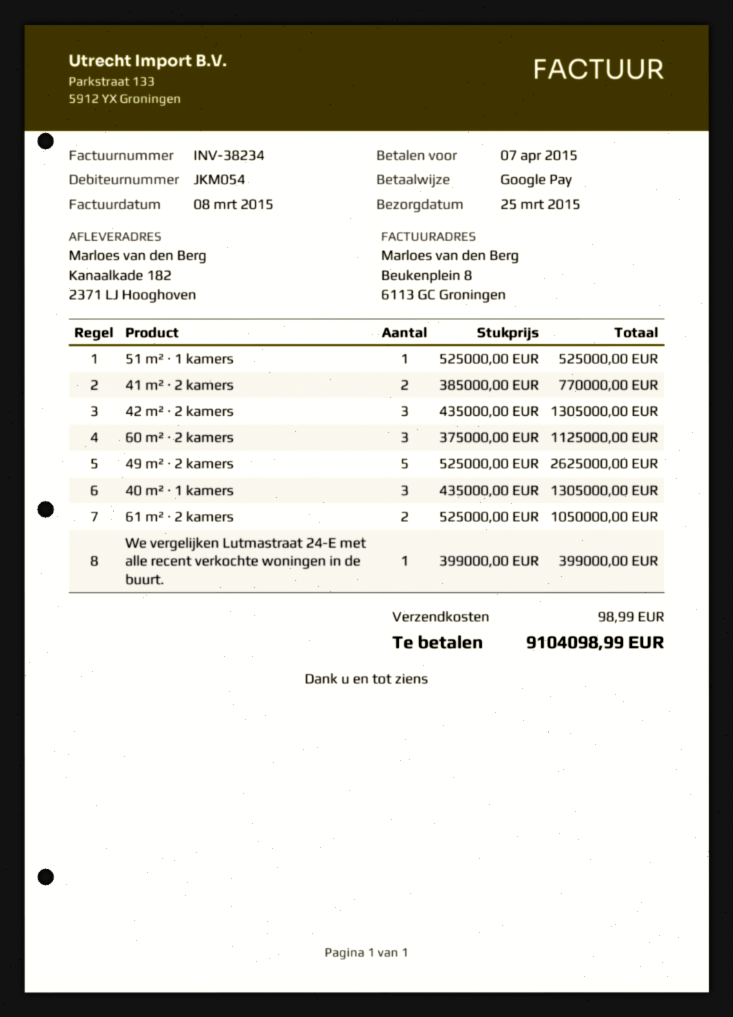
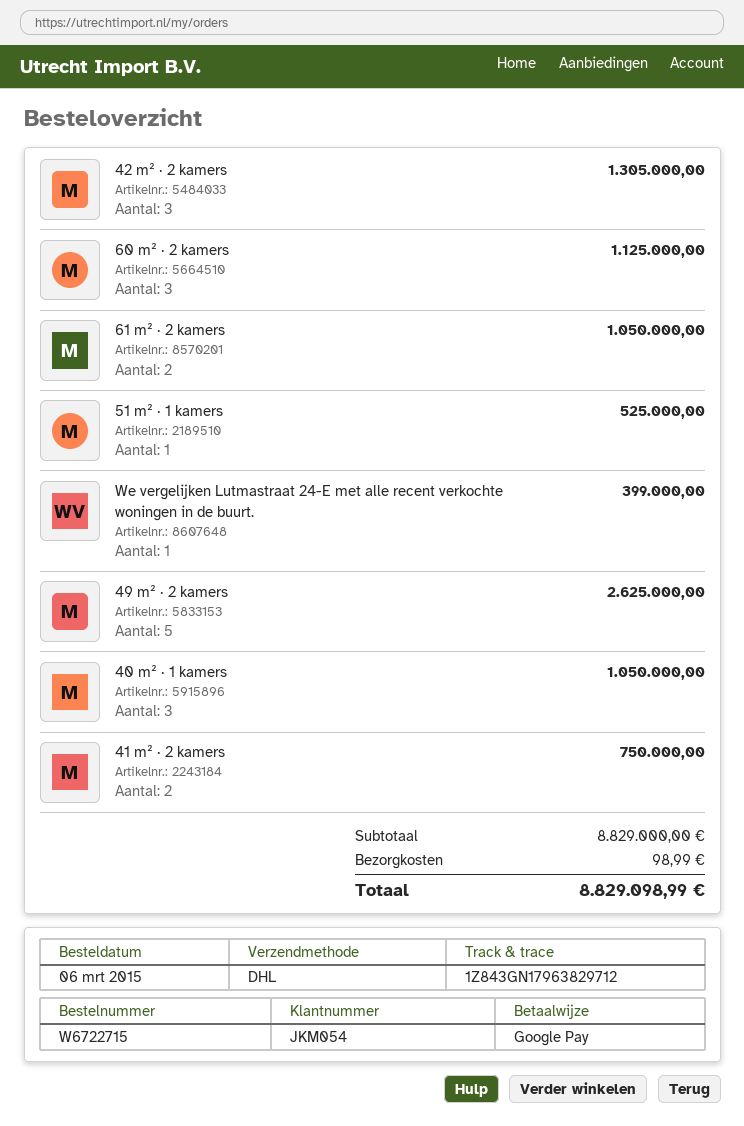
41 m² · 2 kamers: 2 for 770000.00 -> 2 for 750000.00
40 m² · 1 kamers: 3 for 1305000.00 -> 3 for 1050000.00
total: 9104098.99 -> 8829098.99

